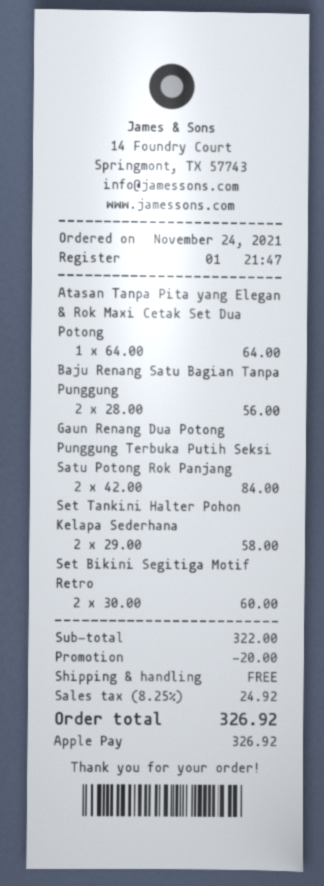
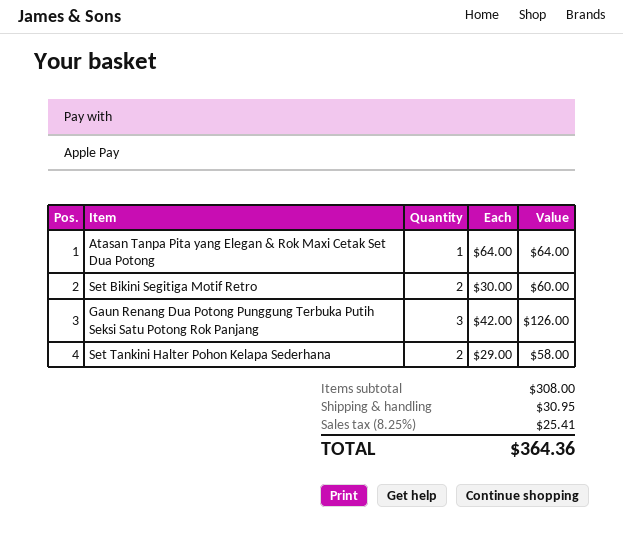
Baju Renang Satu Bagian Tanpa Punggung: 2 x 28.00 = 56.00 -> none
Gaun Renang Dua Potong Punggung Terbuka Putih Seksi Satu Potong Rok Panjang: 2 x 42.00 = 84.00 -> 3 x 42.00 = 126.00
subtotal: 322.00 -> 308.00
discount: 20.00 -> none
shipping: 0.00 -> 30.95
tax: 8.25% = 24.92 -> 8.25% = 25.41
total: 326.92 -> 364.36

